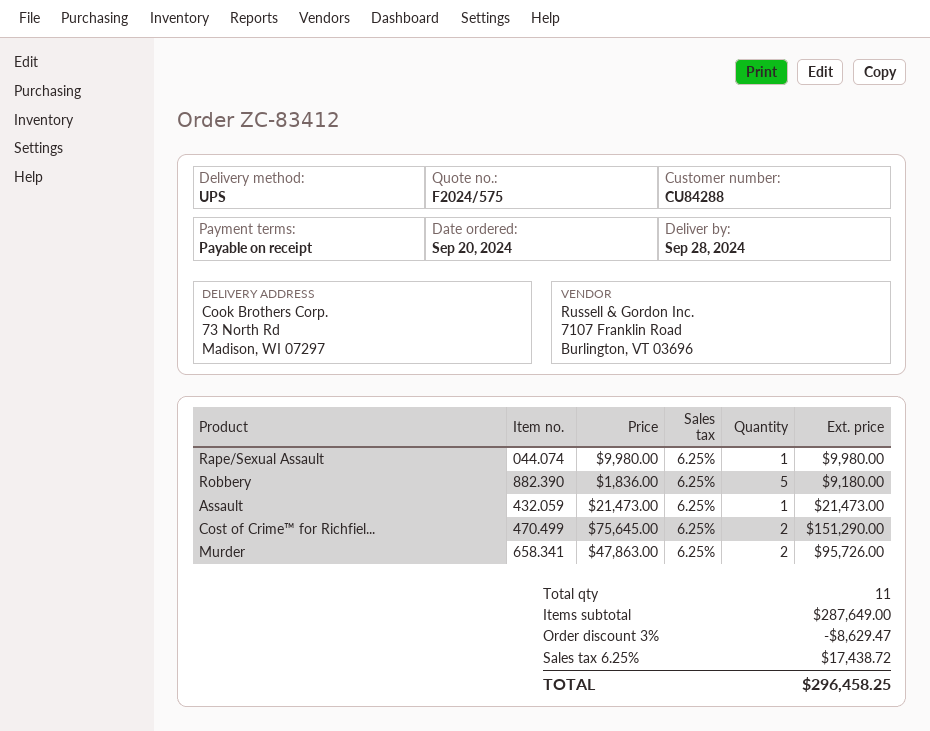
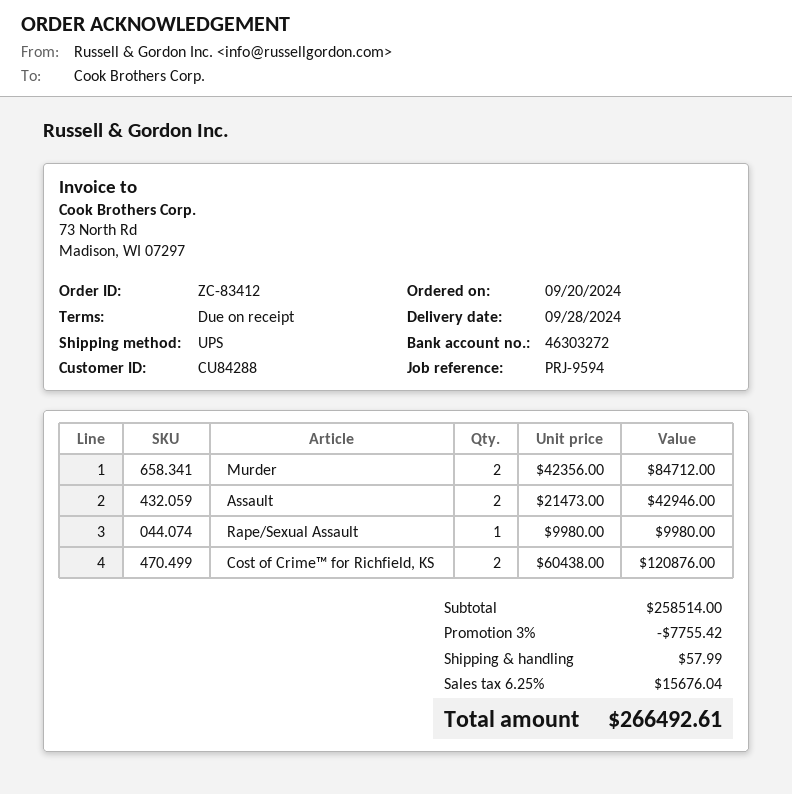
Robbery: 5 x 1836.00 = 9180.00 -> none
Assault: 1 x 21473.00 = 21473.00 -> 2 x 21473.00 = 42946.00
Cost of Crime™ for Richfiel...: 2 x 75645.00 = 151290.00 -> 2 x 60438.00 = 120876.00
Murder: 2 x 47863.00 = 95726.00 -> 2 x 42356.00 = 84712.00
subtotal: 287649.00 -> 258514.00
discount: 3% = 8629.47 -> 3% = 7755.42
shipping: none -> 57.99
tax: 6.25% = 17438.72 -> 6.25% = 15676.04
total: 296458.25 -> 266492.61

